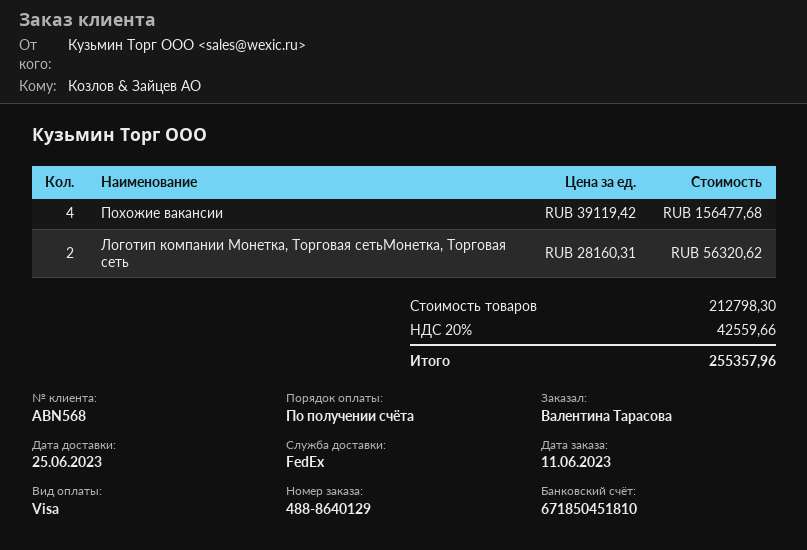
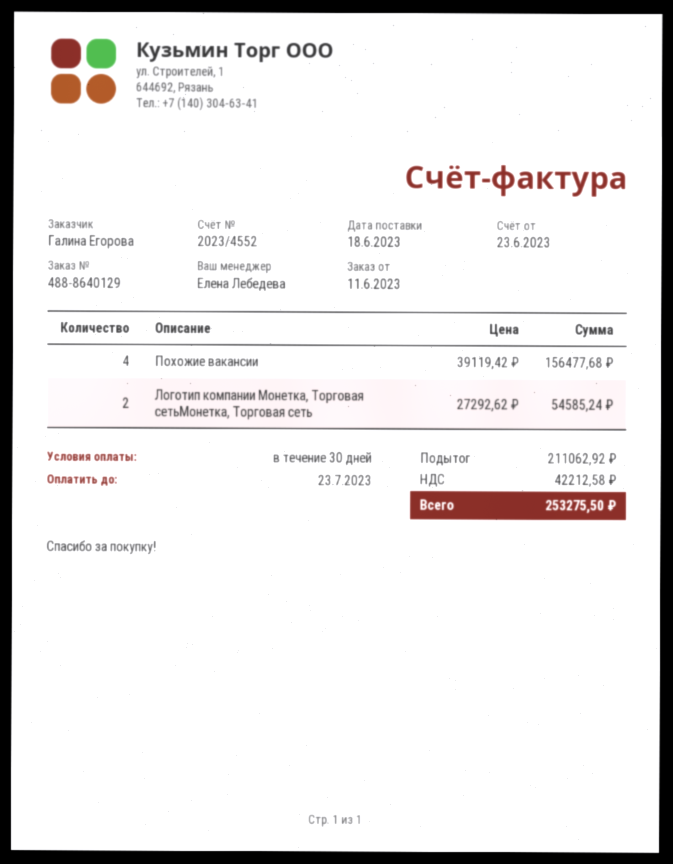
delivery date: 2023-06-25 -> 2023-06-18
payment terms: on receipt -> 30 days
ordered by: Валентина Тарасова -> Галина Егорова
Логотип компании Монетка, Торговая сетьМонетка, Торговая сеть: 2 x 28160.31 = 56320.62 -> 2 x 27292.62 = 54585.24
subtotal: 212798.30 -> 211062.92
tax: 42559.66 -> 42212.58
total: 255357.96 -> 253275.50

